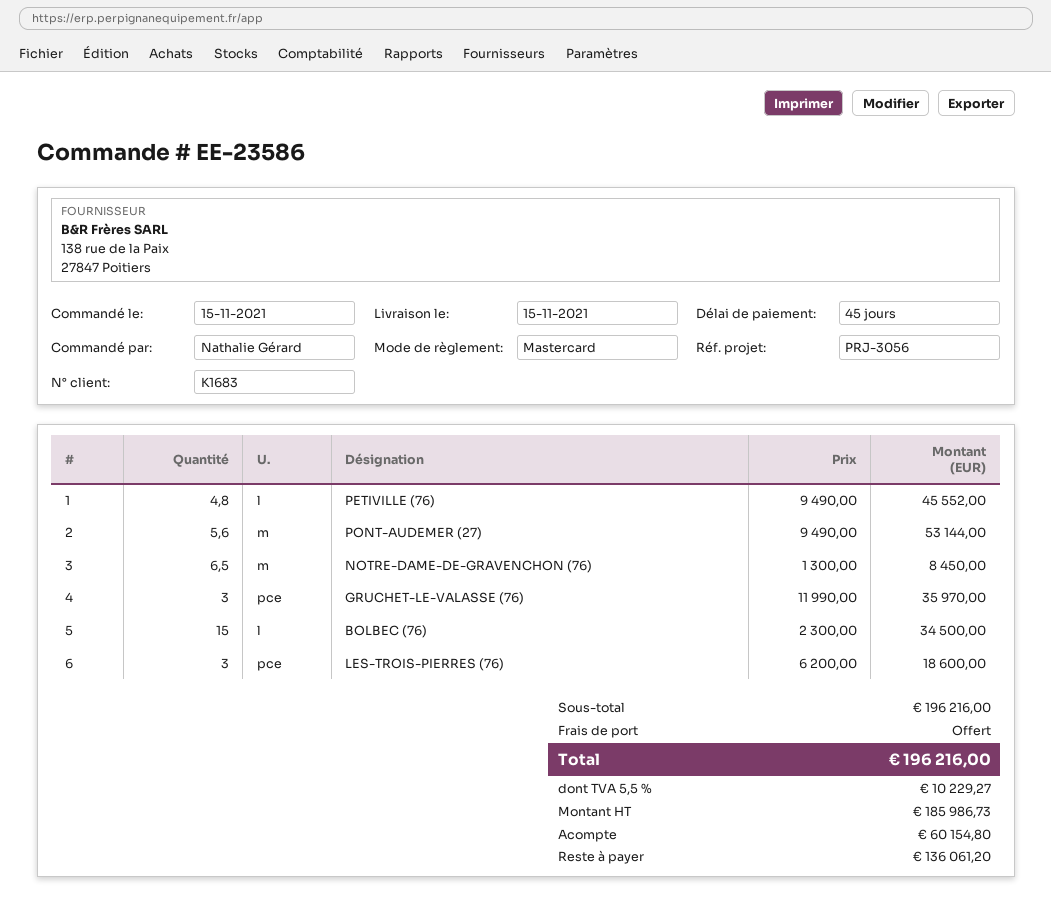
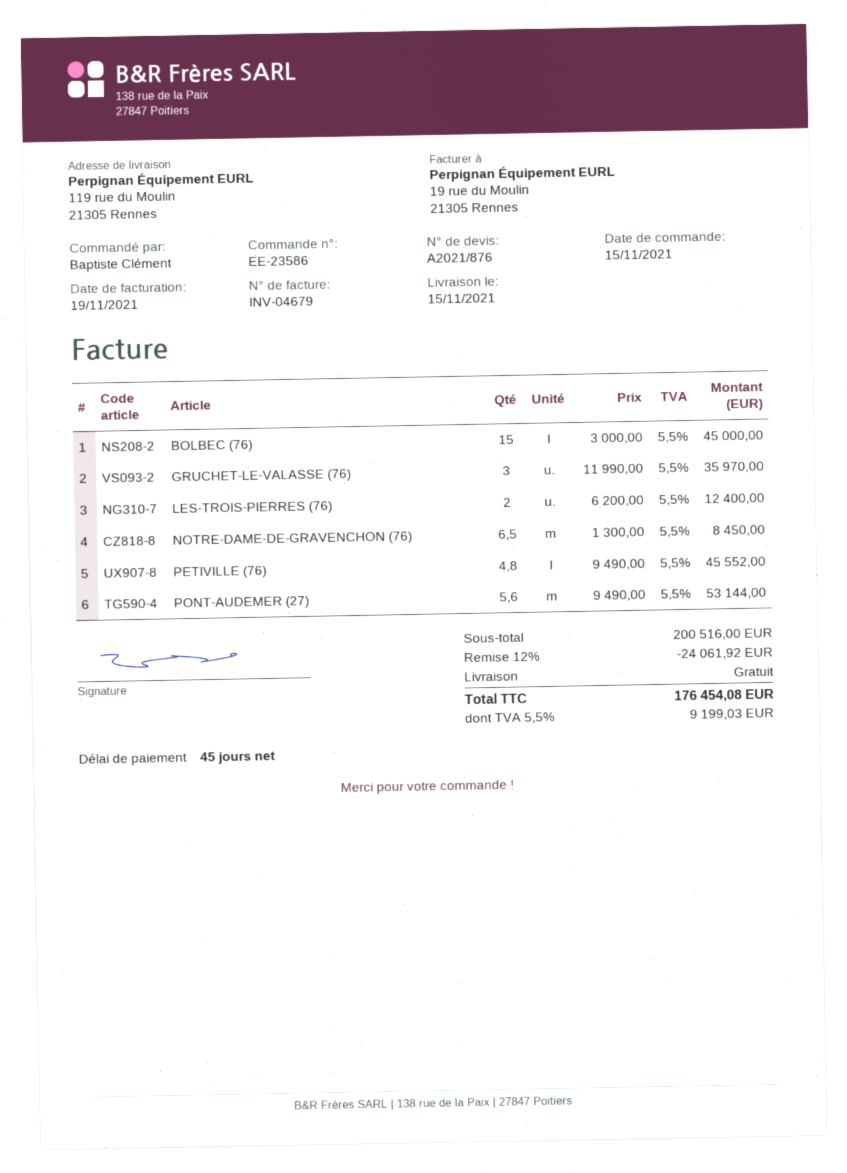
ordered by: Nathalie Gérard -> Baptiste Clément
BOLBEC (76): 15 x 2300.00 = 34500.00 -> 15 x 3000.00 = 45000.00
LES-TROIS-PIERRES (76): 3 x 6200.00 = 18600.00 -> 2 x 6200.00 = 12400.00
subtotal: 196216.00 -> 200516.00
discount: none -> 12% = 24061.92
tax: 5.5% = 10229.27 -> 5.5% = 9199.03
total: 196216.00 -> 176454.08

